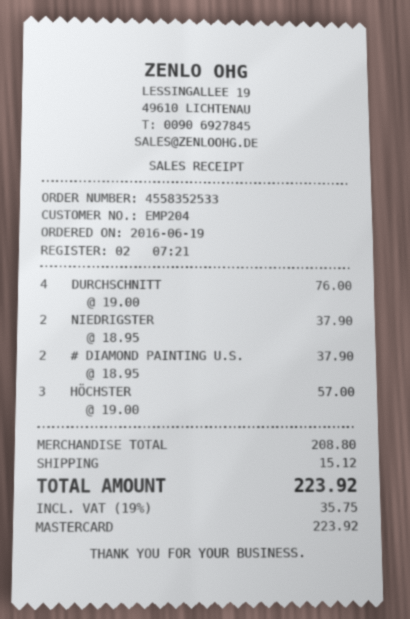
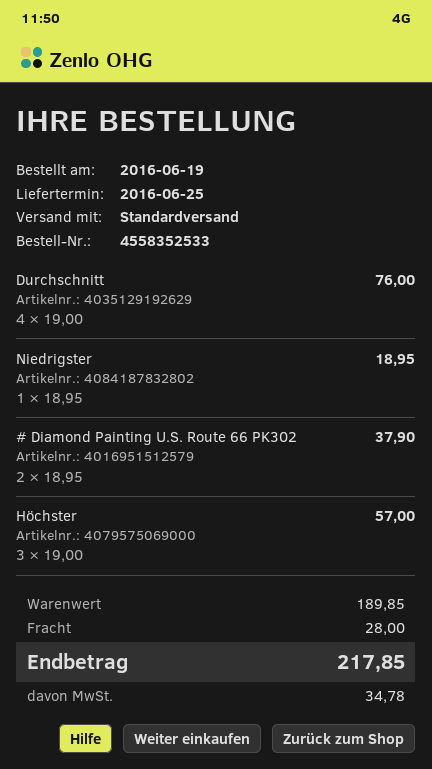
NIEDRIGSTER: 2 x 18.95 = 37.90 -> 1 x 18.95 = 18.95
subtotal: 208.80 -> 189.85
shipping: 15.12 -> 28.00
tax: 35.75 -> 34.78
total: 223.92 -> 217.85

